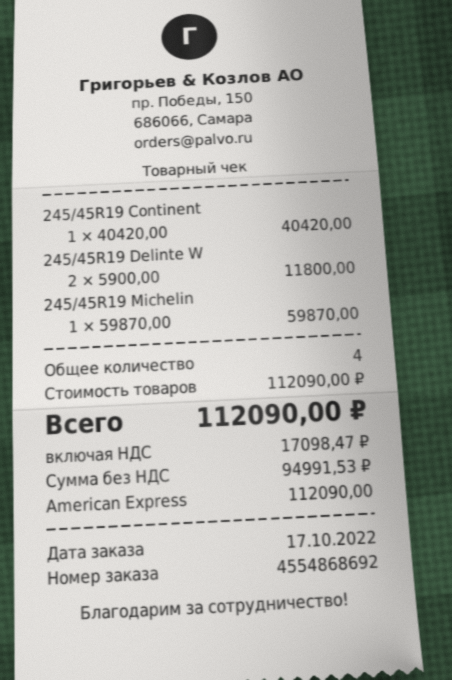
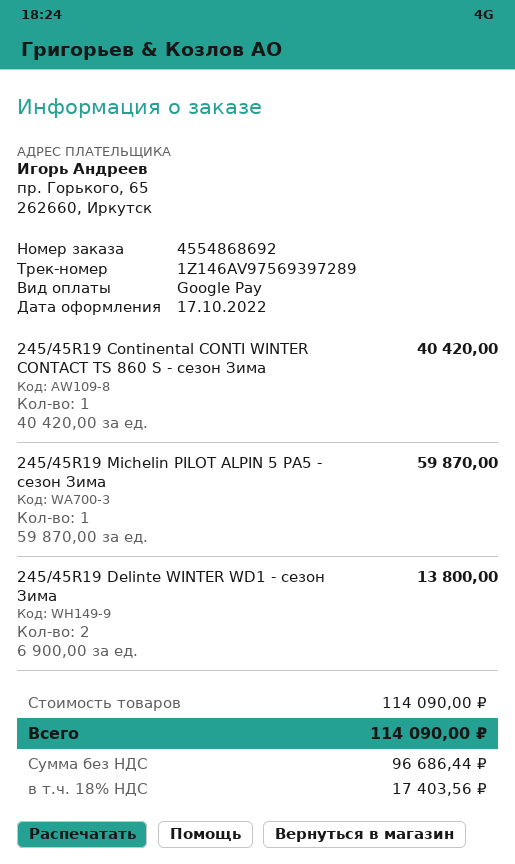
payment method: American Express -> Google Pay
245/45R19 Delinte W: 2 x 5900.00 = 11800.00 -> 2 x 6900.00 = 13800.00
subtotal: 112090.00 -> 114090.00
net: 94991.53 -> 96686.44
tax: 17098.47 -> 17403.56
total: 112090.00 -> 114090.00

